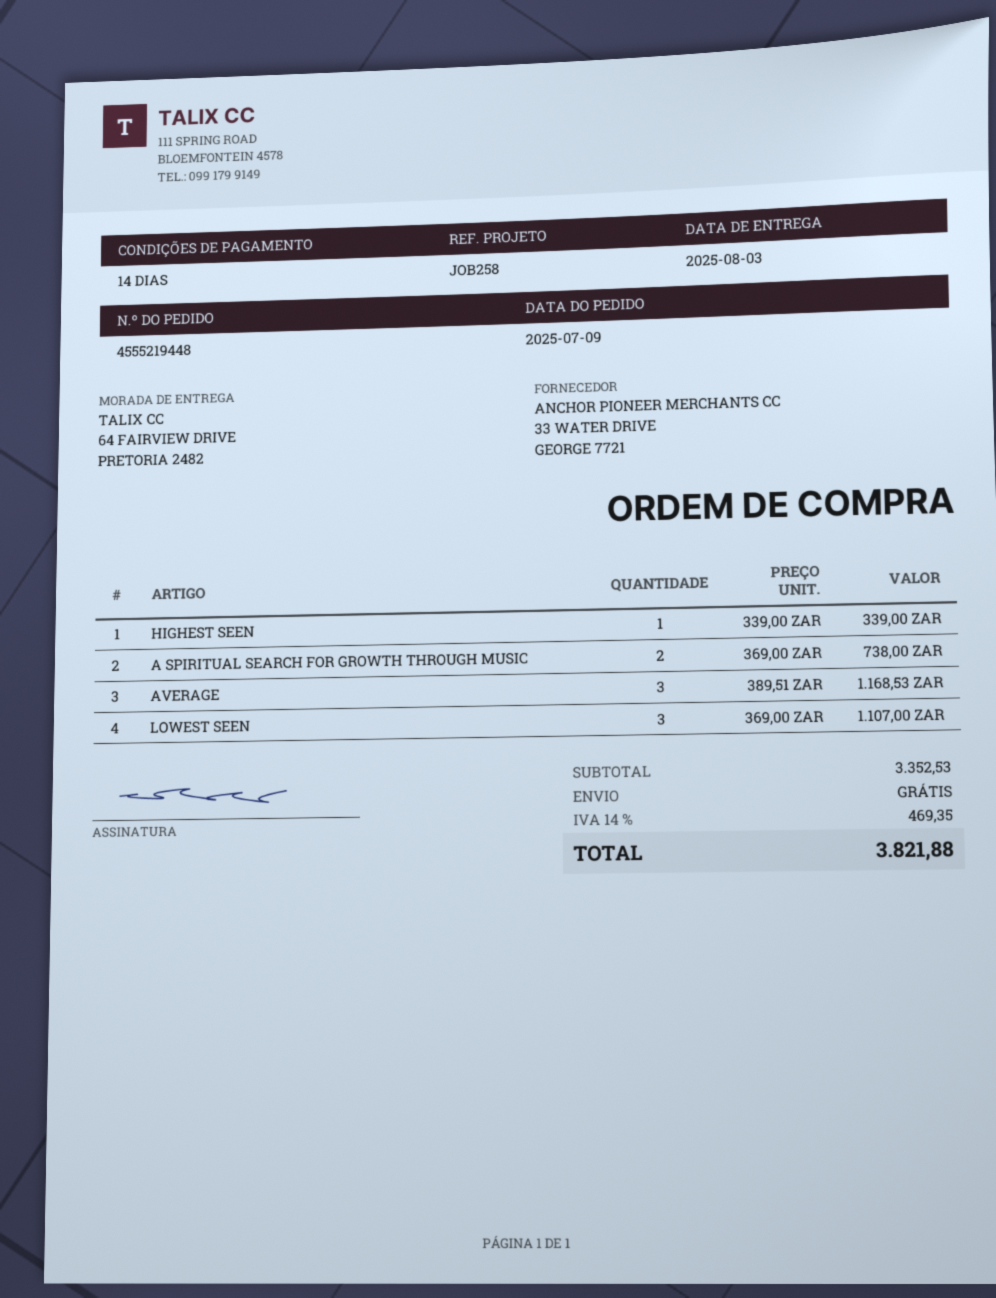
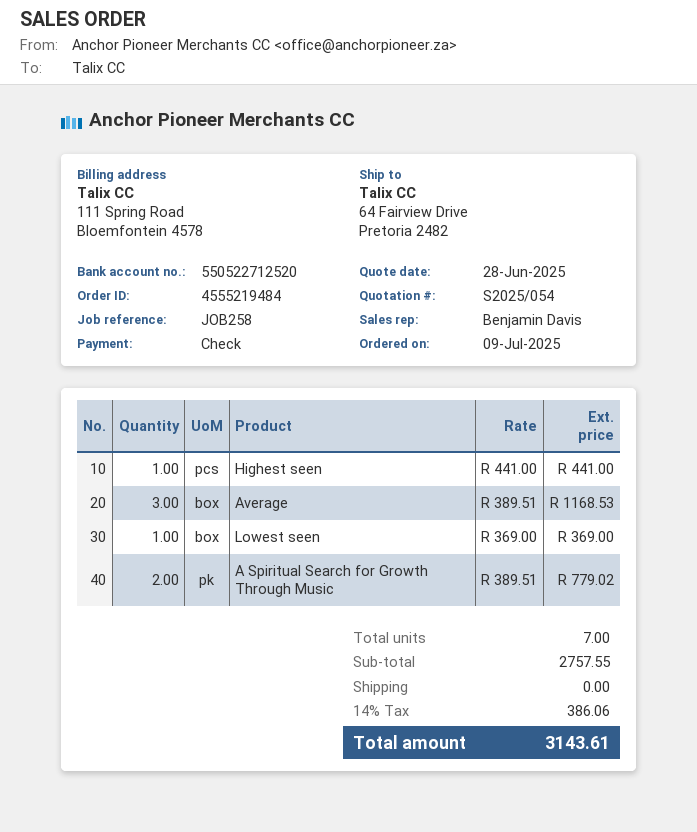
order number: 4555219448 -> 4555219484
HIGHEST SEEN: 1 x 339.00 = 339.00 -> 1 x 441.00 = 441.00
A SPIRITUAL SEARCH FOR GROWTH THROUGH MUSIC: 2 x 369.00 = 738.00 -> 2 x 389.51 = 779.02
LOWEST SEEN: 3 x 369.00 = 1107.00 -> 1 x 369.00 = 369.00
subtotal: 3352.53 -> 2757.55
tax: 14% = 469.35 -> 14% = 386.06
total: 3821.88 -> 3143.61

